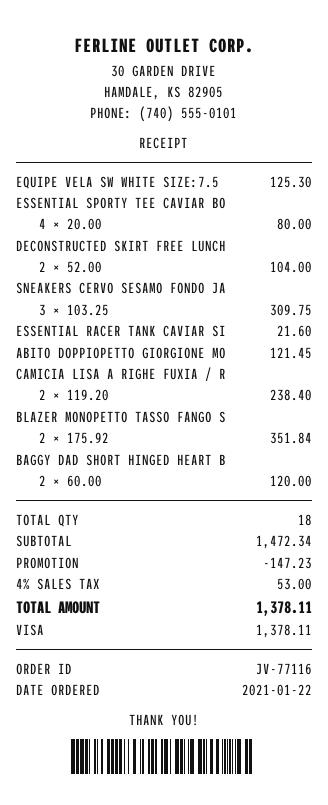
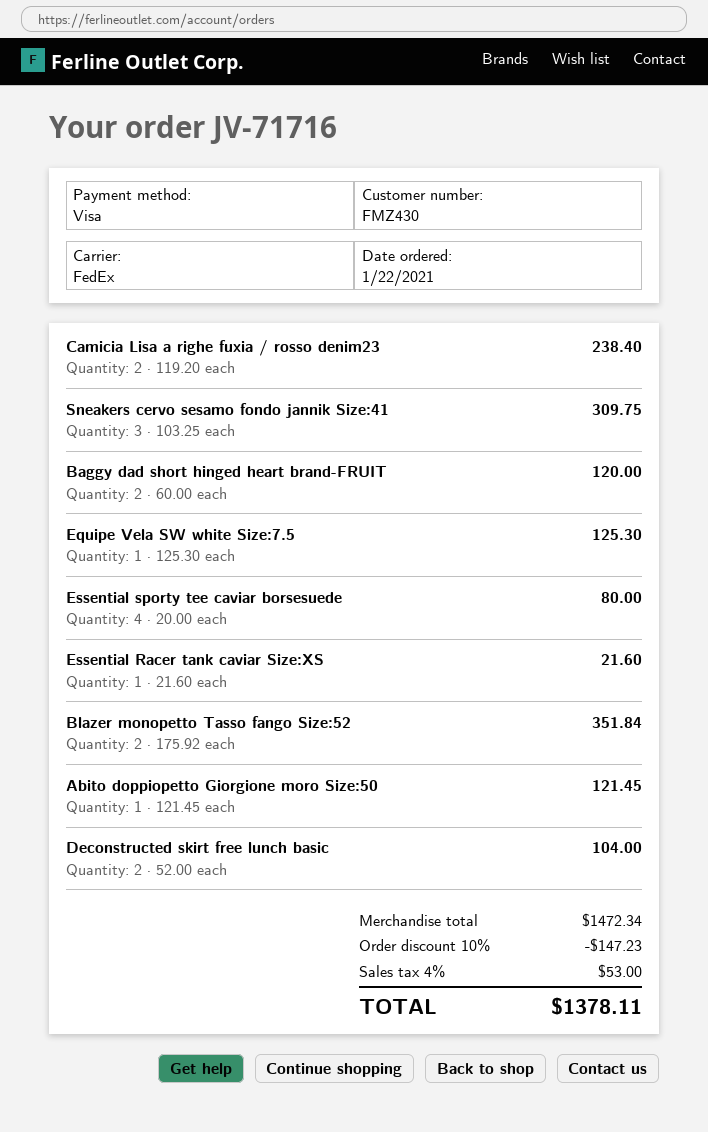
order number: JV-77116 -> JV-71716

